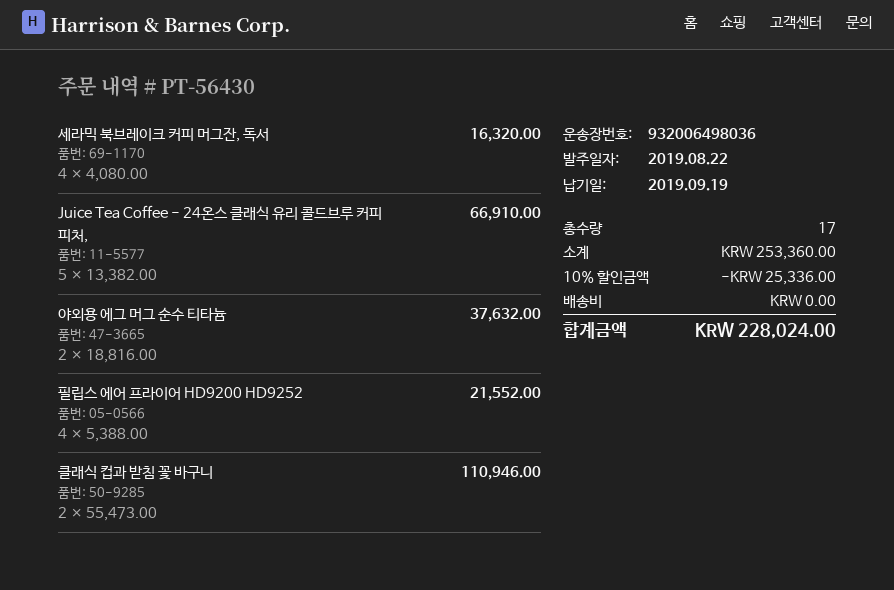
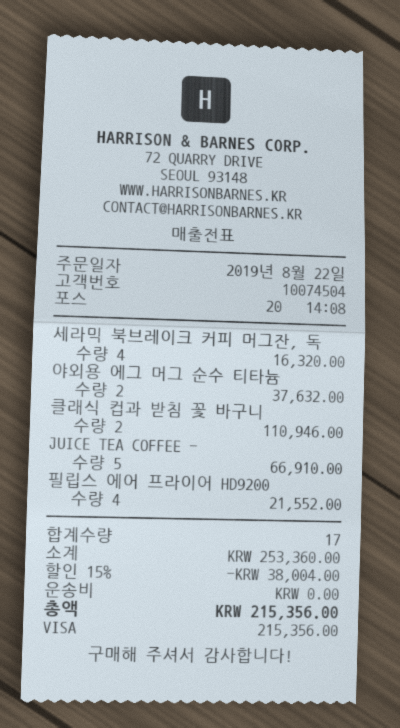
discount: 10% = 25336.00 -> 15% = 38004.00
total: 228024.00 -> 215356.00

